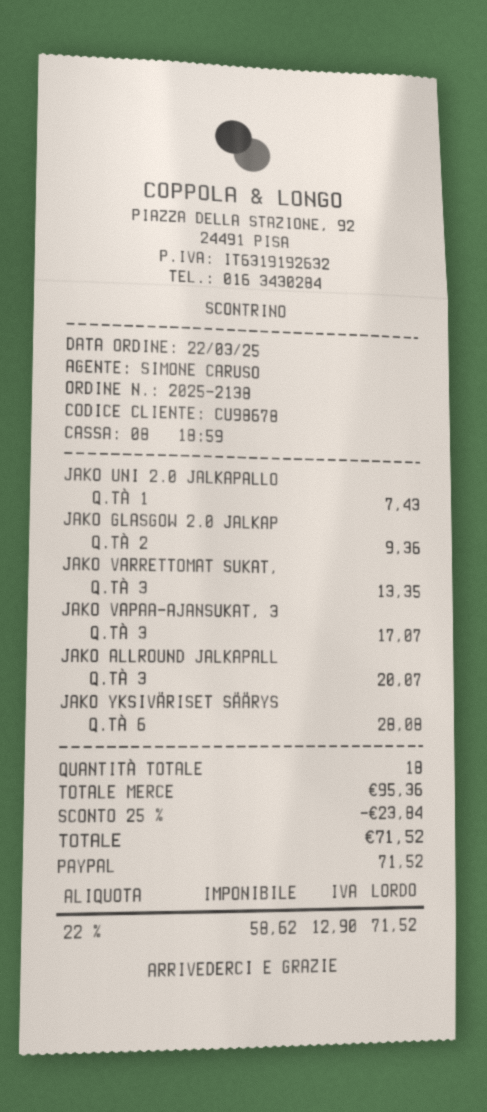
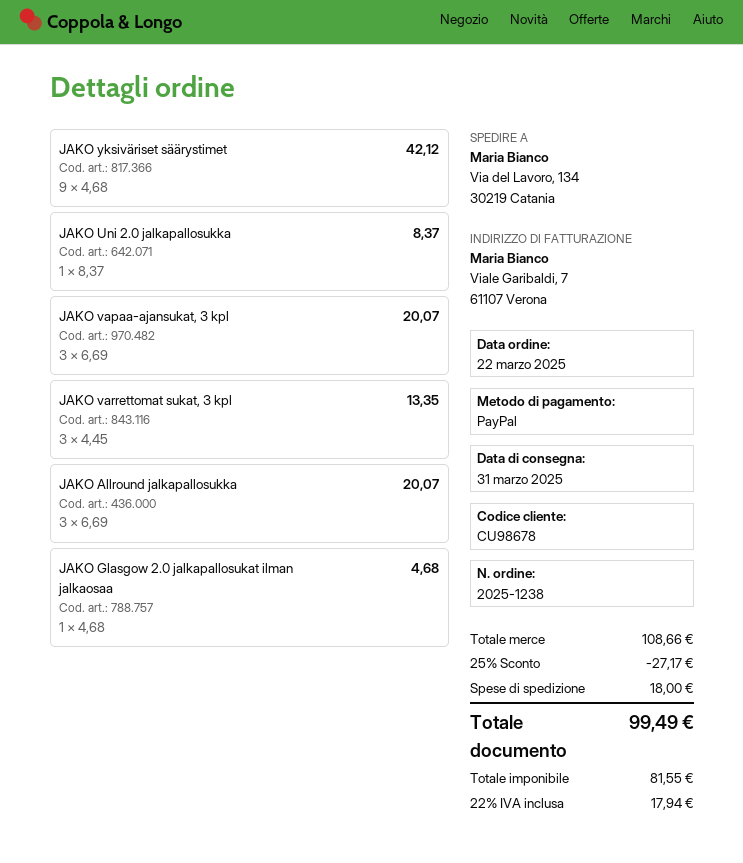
order number: 2025-2138 -> 2025-1238
JAKO UNI 2.0 JALKAPALLO: 1 for 7.43 -> 1 for 8.37
JAKO GLASGOW 2.0 JALKAP: 2 for 9.36 -> 1 for 4.68
JAKO VAPAA-AJANSUKAT, 3: 3 for 17.07 -> 3 for 20.07
JAKO YKSIVÄRISET SÄÄRYS: 6 for 28.08 -> 9 for 42.12
subtotal: 95.36 -> 108.66
discount: 25% = 23.84 -> 25% = 27.17
shipping: none -> 18.00
net: 58.62 -> 81.55
tax: 22% = 12.90 -> 22% = 17.94
total: 71.52 -> 99.49

